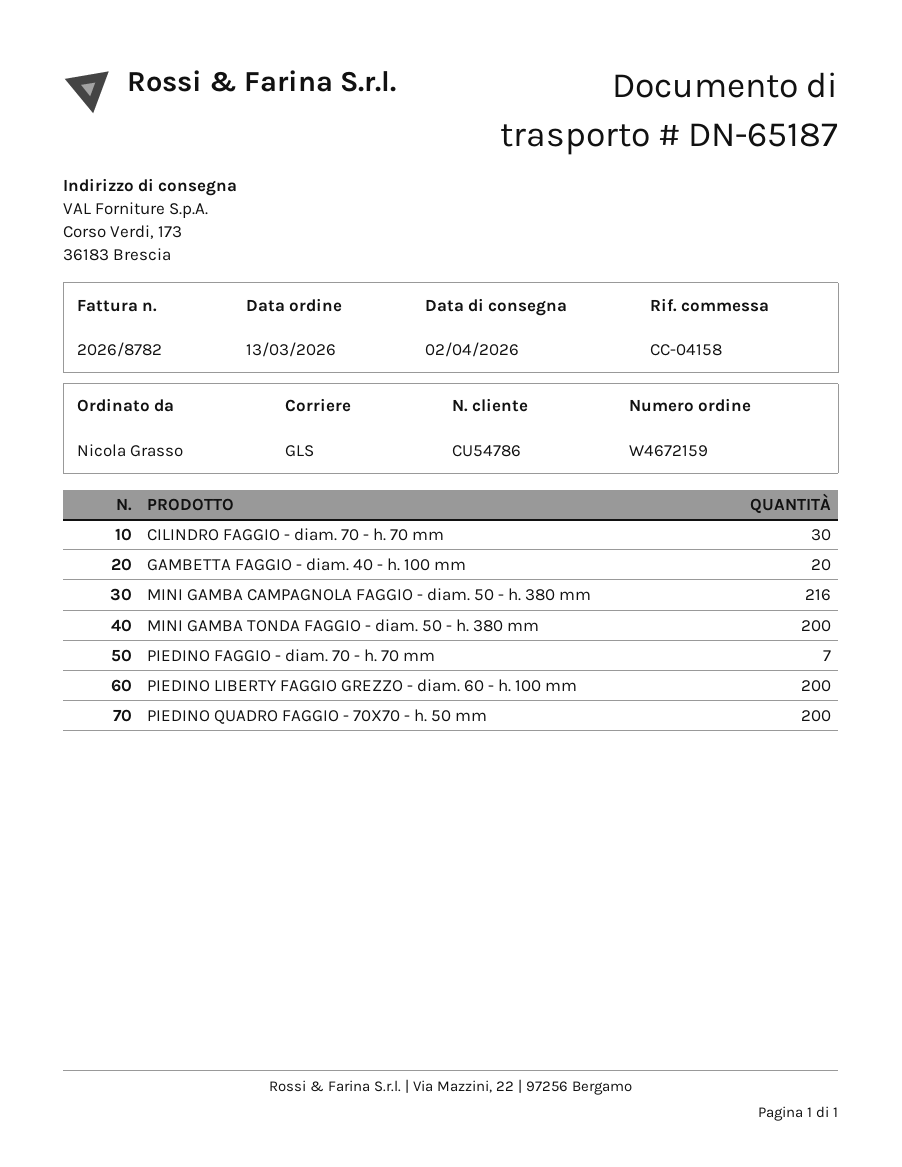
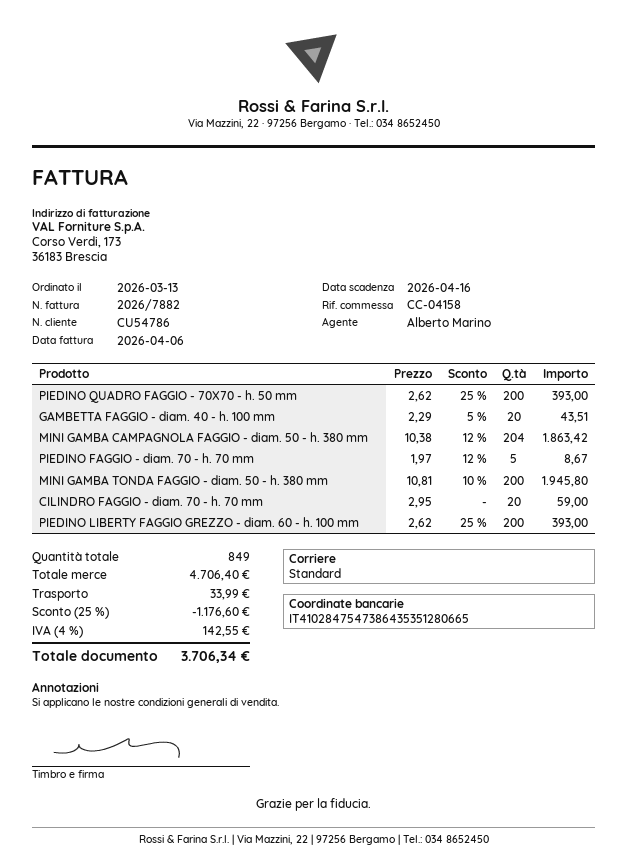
invoice number: 2026/8782 -> 2026/7882
shipping method: GLS -> standard
CILINDRO FAGGIO - diam. 70 - h. 70 mm: 30 -> 20
MINI GAMBA CAMPAGNOLA FAGGIO - diam. 50 - h. 380 mm: 216 -> 204
PIEDINO FAGGIO - diam. 70 - h. 70 mm: 7 -> 5

